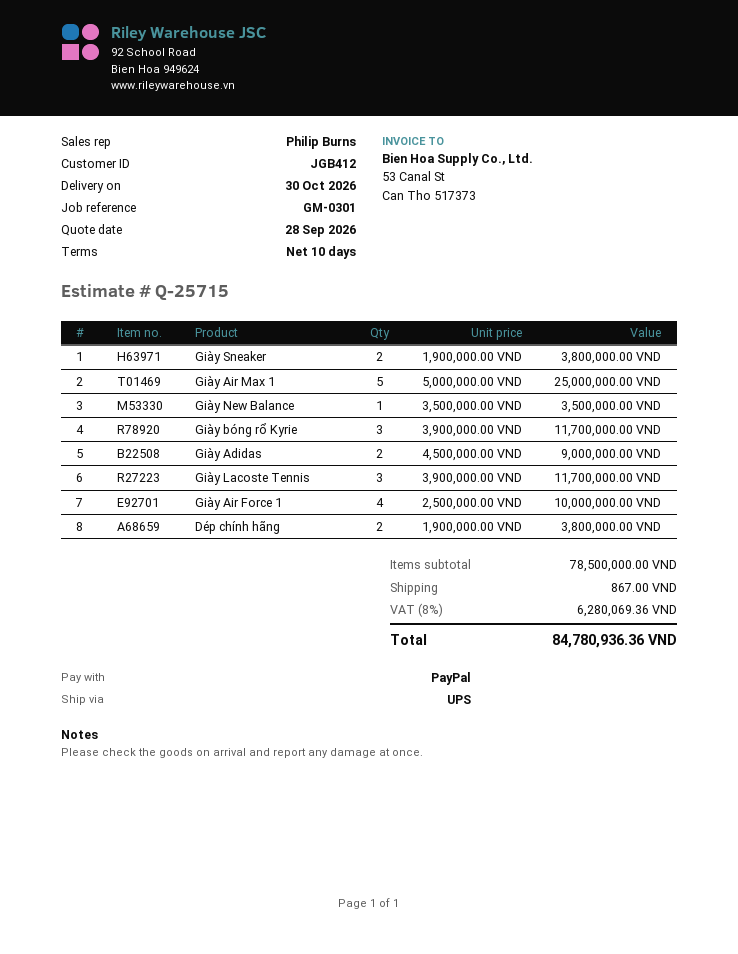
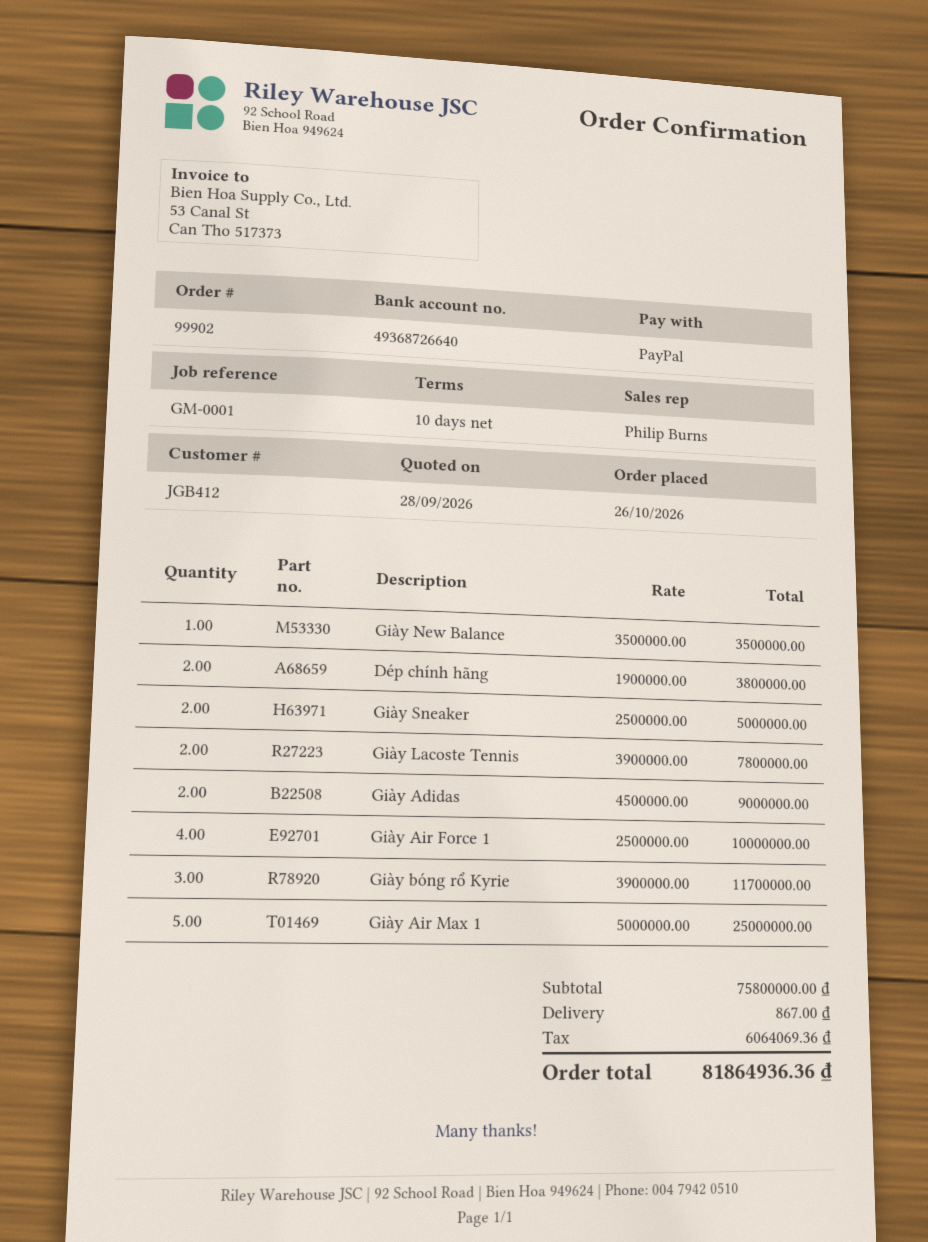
reference: GM-0301 -> GM-0001
Giày Sneaker: 2 x 1900000.00 = 3800000.00 -> 2 x 2500000.00 = 5000000.00
Giày Lacoste Tennis: 3 x 3900000.00 = 11700000.00 -> 2 x 3900000.00 = 7800000.00
subtotal: 78500000.00 -> 75800000.00
tax: 6280069.36 -> 6064069.36
total: 84780936.36 -> 81864936.36

